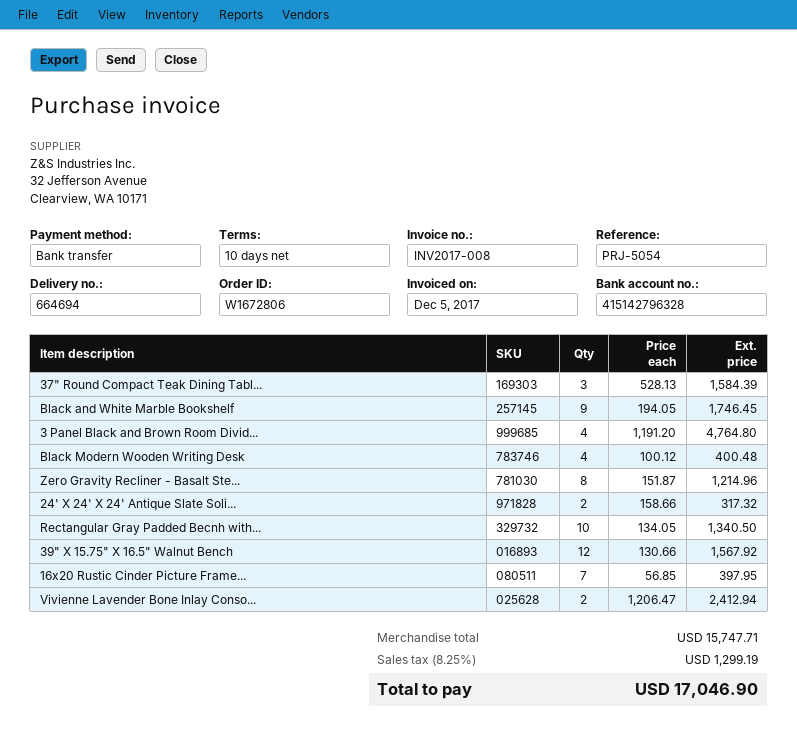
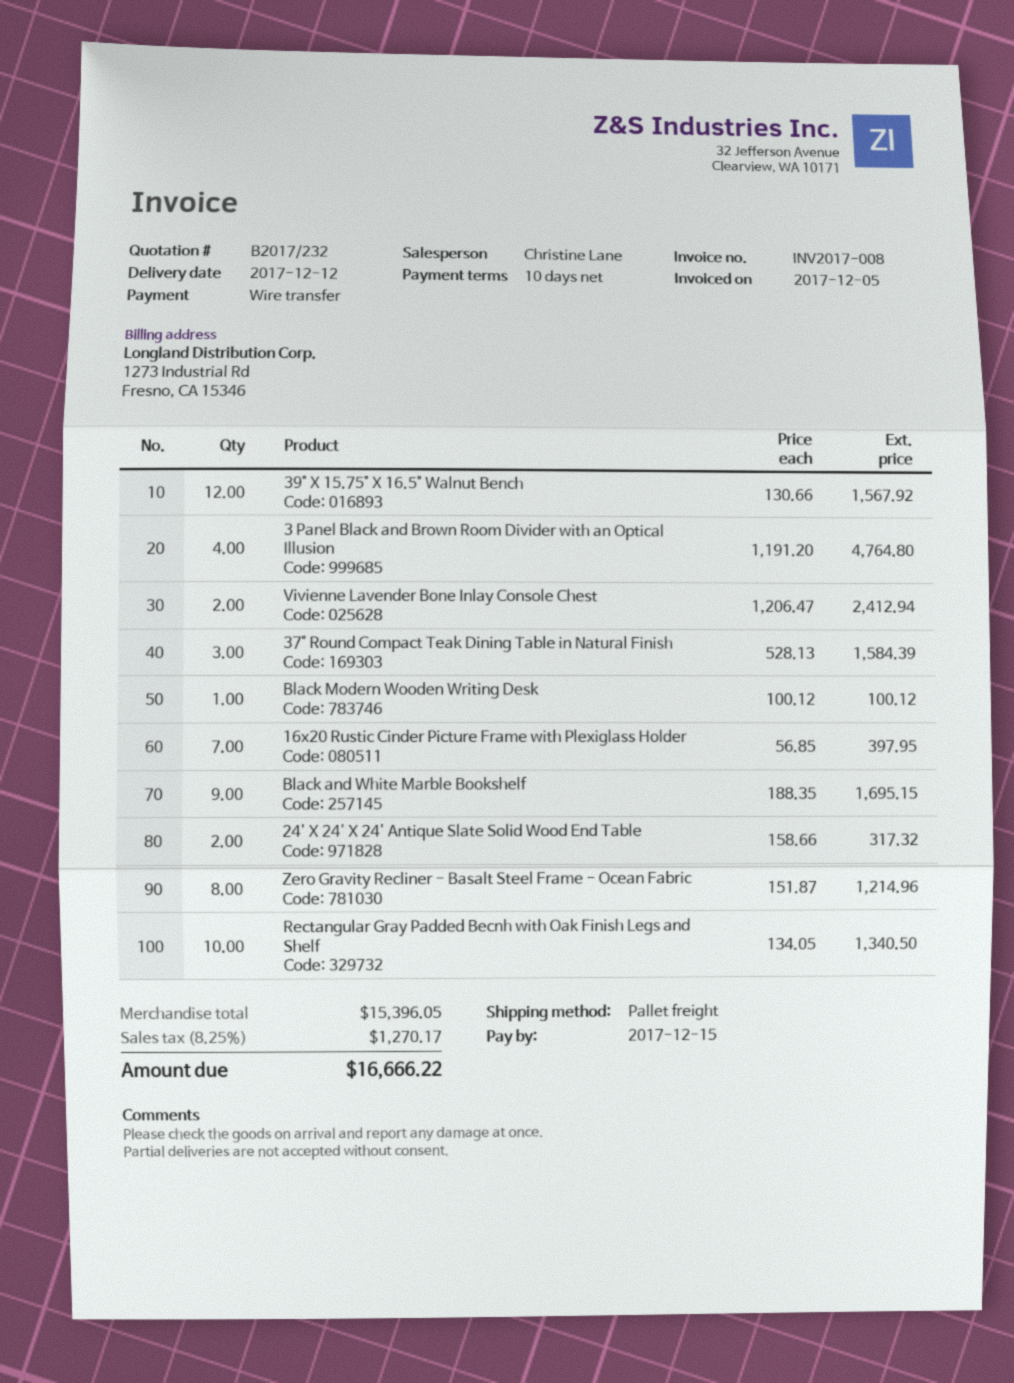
Black and White Marble Bookshelf: 9 x 194.05 = 1746.45 -> 9 x 188.35 = 1695.15
Black Modern Wooden Writing Desk: 4 x 100.12 = 400.48 -> 1 x 100.12 = 100.12
subtotal: 15747.71 -> 15396.05
tax: 8.25% = 1299.19 -> 8.25% = 1270.17
total: 17046.90 -> 16666.22

